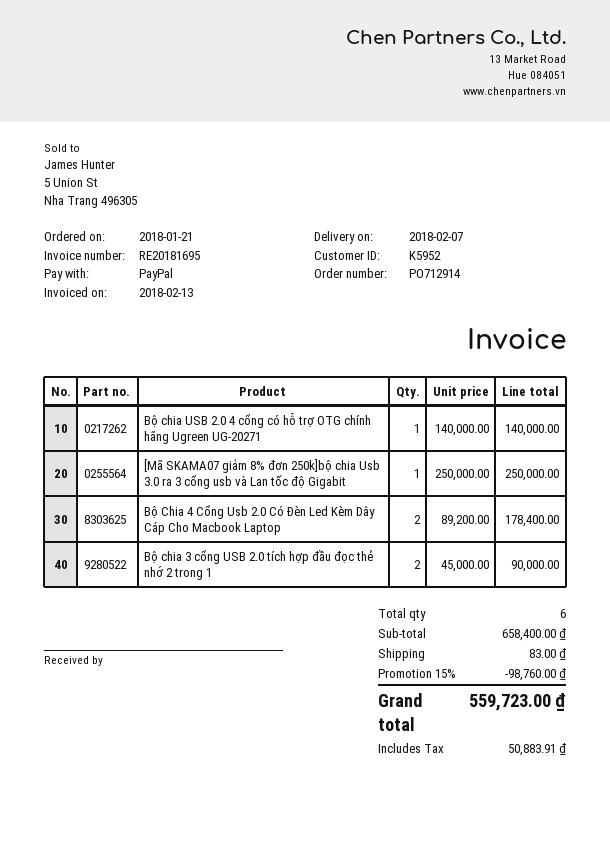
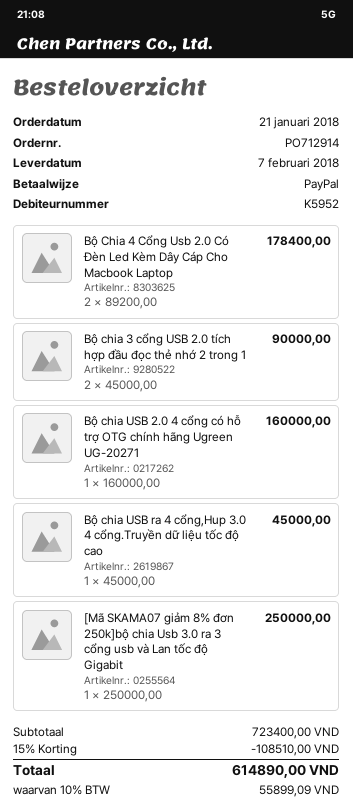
Bộ chia USB 2.0 4 cổng có hỗ trợ OTG chính hãng Ugreen UG-20271: 1 x 140000.00 = 140000.00 -> 1 x 160000.00 = 160000.00
Bộ chia USB ra 4 cổng,Hup 3.0 4 cổng.Truyền dữ liệu tốc độ cao: none -> 1 x 45000.00 = 45000.00
subtotal: 658400.00 -> 723400.00
discount: 15% = 98760.00 -> 15% = 108510.00
shipping: 83.00 -> none
tax: 50883.91 -> 55899.09
total: 559723.00 -> 614890.00

